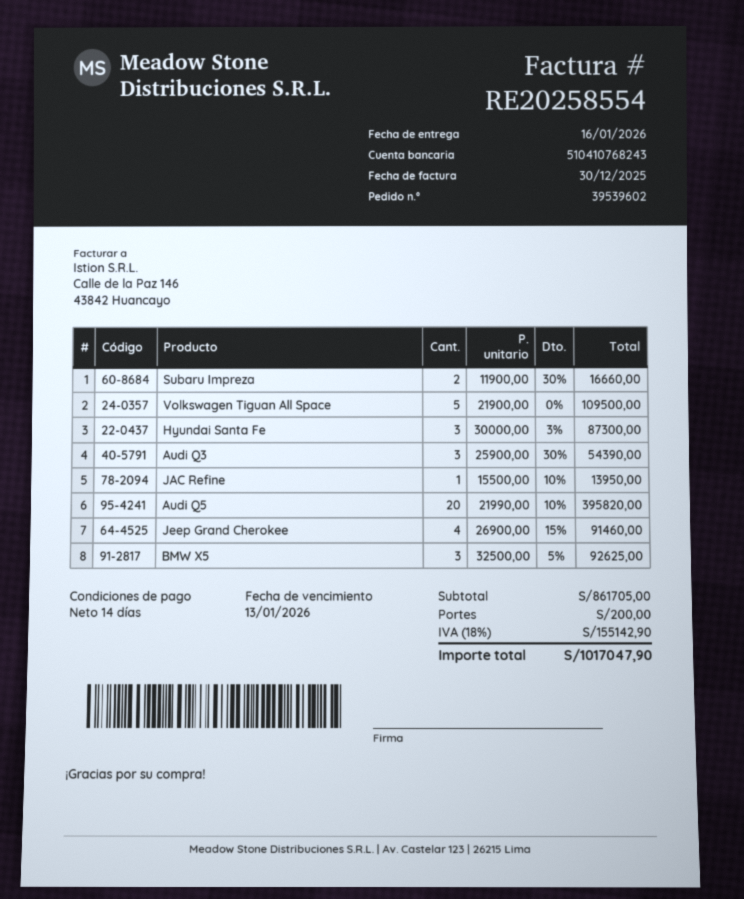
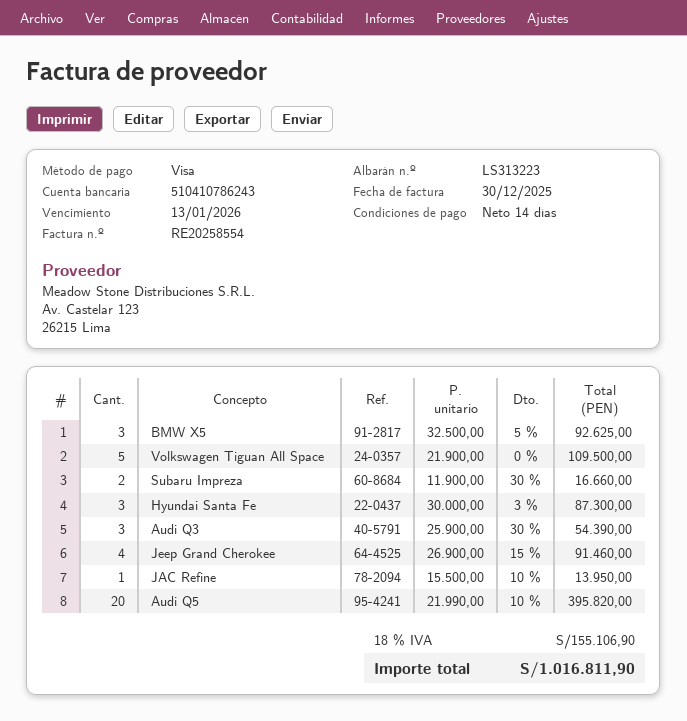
bank account: 510410768243 -> 510410786243
shipping: 200.00 -> none
tax: 18% = 155142.90 -> 18% = 155106.90
total: 1017047.90 -> 1016811.90

